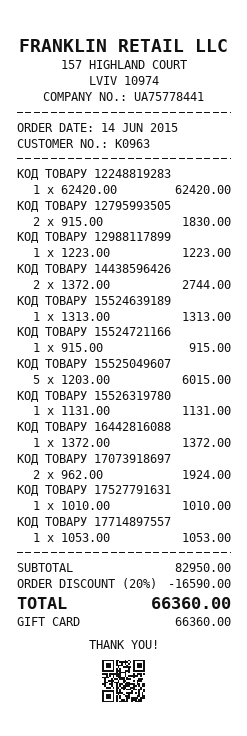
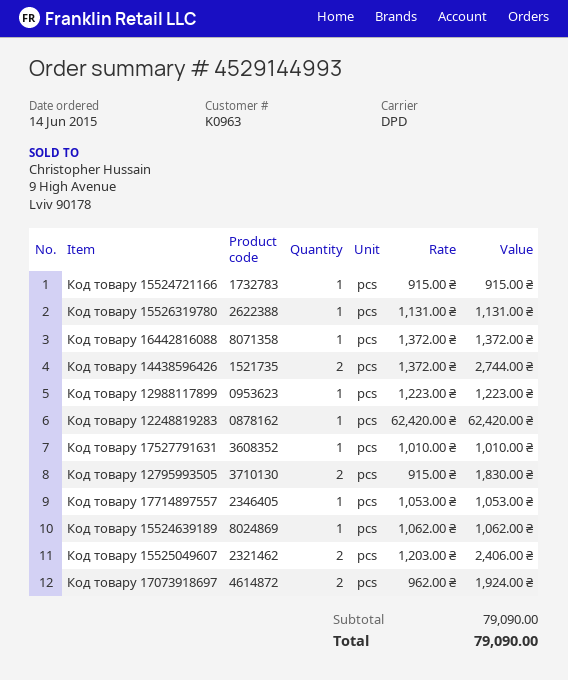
КОД ТОВАРУ 15524639189: 1 x 1313.00 = 1313.00 -> 1 x 1062.00 = 1062.00
КОД ТОВАРУ 15525049607: 5 x 1203.00 = 6015.00 -> 2 x 1203.00 = 2406.00
subtotal: 82950.00 -> 79090.00
discount: 20% = 16590.00 -> none
total: 66360.00 -> 79090.00

